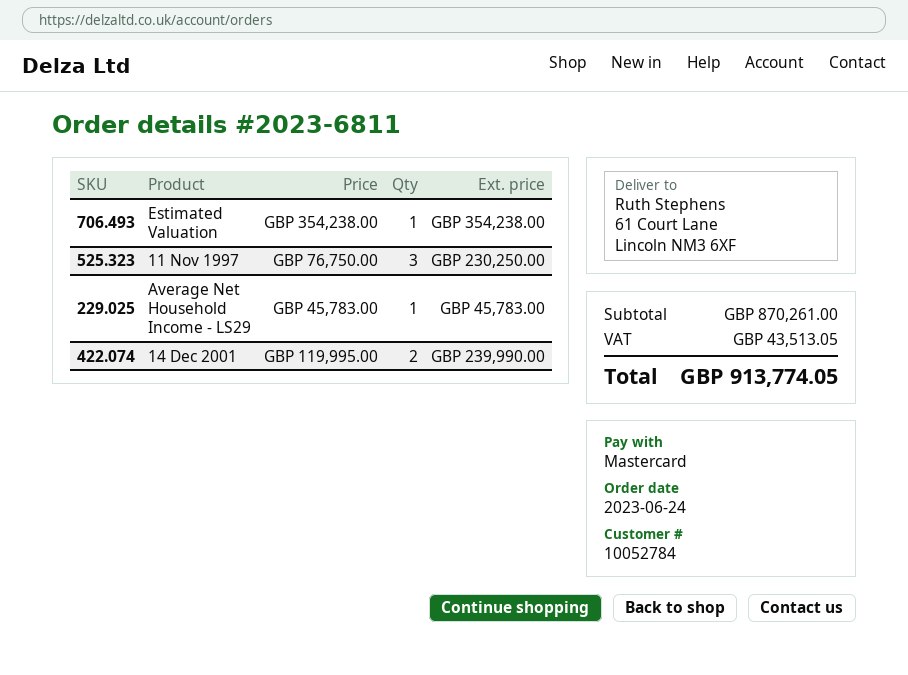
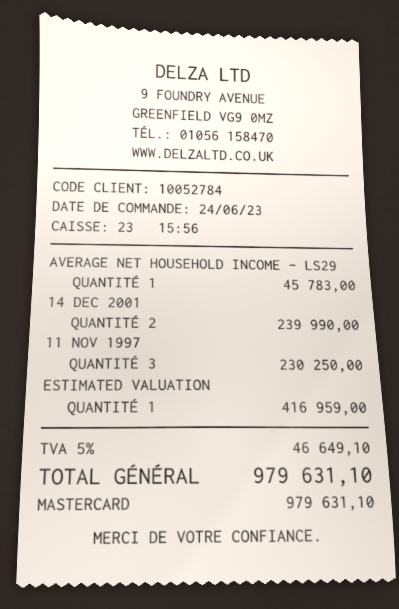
Estimated Valuation: 1 for 354238.00 -> 1 for 416959.00
tax: 43513.05 -> 46649.10
total: 913774.05 -> 979631.10

